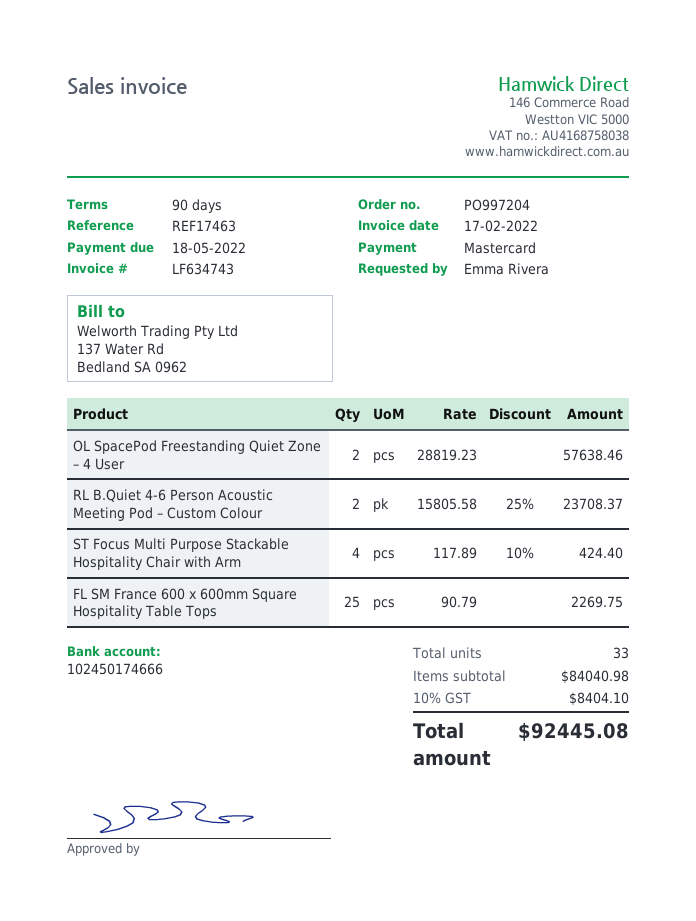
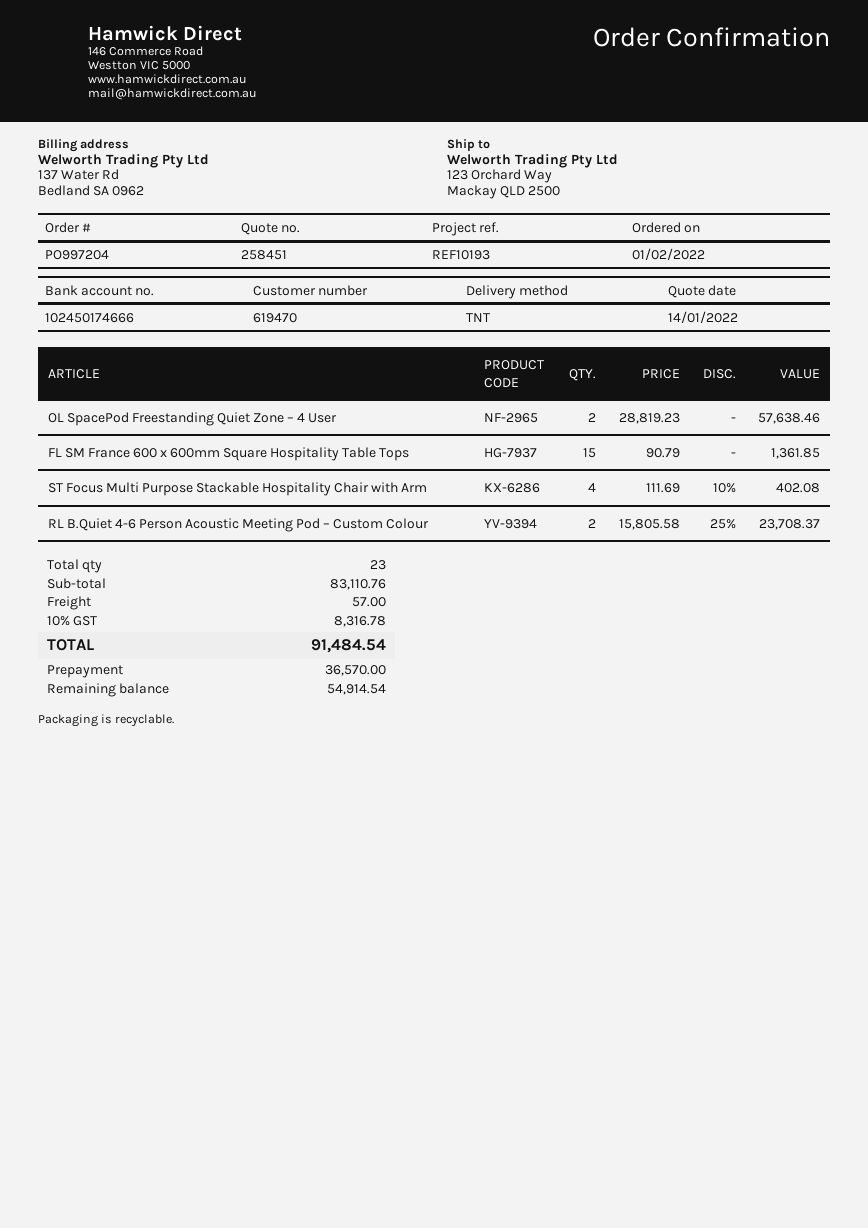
reference: REF17463 -> REF10193
ST Focus Multi Purpose Stackable Hospitality Chair with Arm: 4 x 117.89 - 10% = 424.40 -> 4 x 111.69 - 10% = 402.08
FL SM France 600 x 600mm Square Hospitality Table Tops: 25 x 90.79 = 2269.75 -> 15 x 90.79 = 1361.85
total quantity: 33 -> 23
subtotal: 84040.98 -> 83110.76
shipping: none -> 57.00
tax: 10% = 8404.10 -> 10% = 8316.78
total: 92445.08 -> 91484.54

